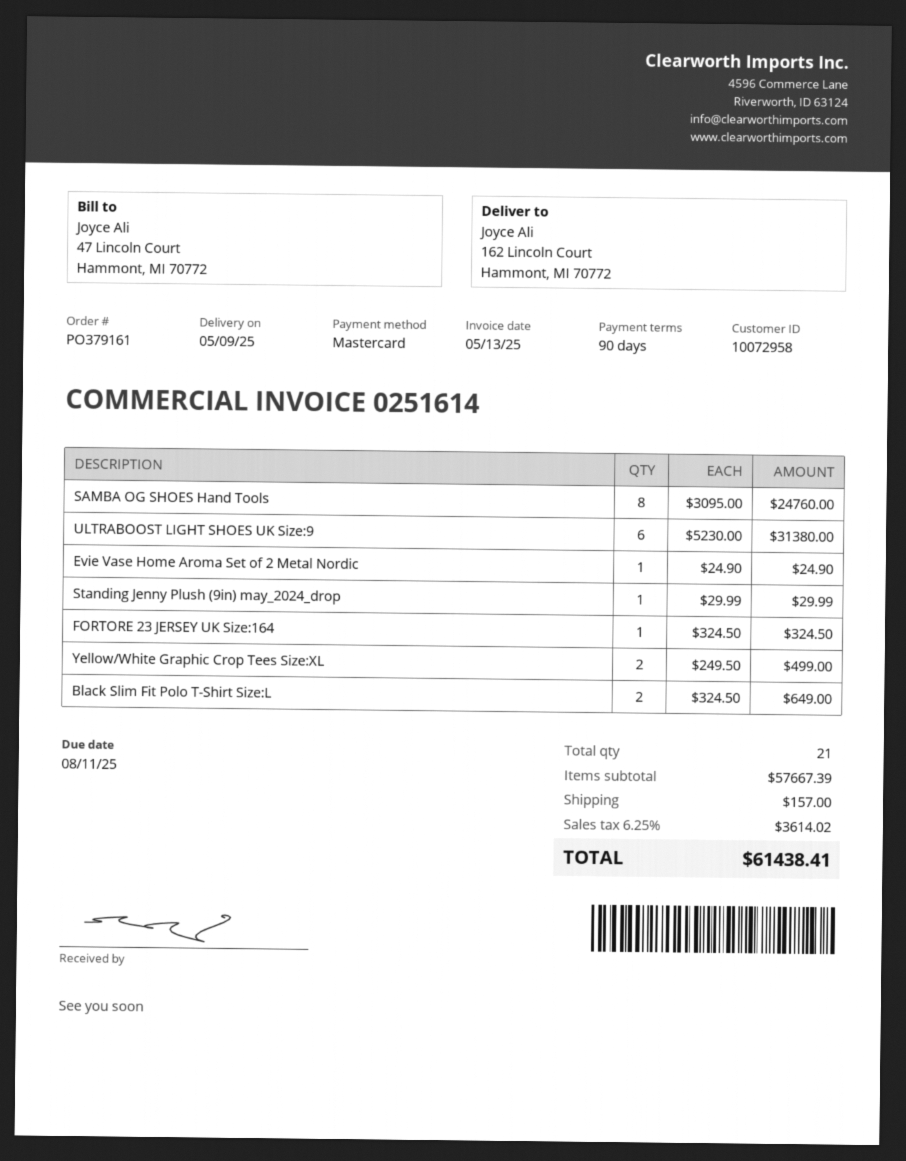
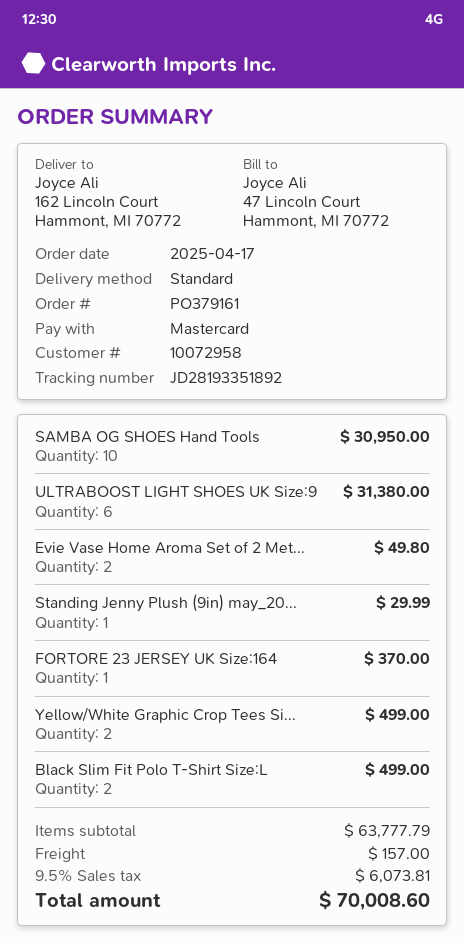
SAMBA OG SHOES Hand Tools: 8 for 24760.00 -> 10 for 30950.00
Evie Vase Home Aroma Set of 2 Metal Nordic: 1 for 24.90 -> 2 for 49.80
FORTORE 23 JERSEY UK Size:164: 1 for 324.50 -> 1 for 370.00
Black Slim Fit Polo T-Shirt Size:L: 2 for 649.00 -> 2 for 499.00
subtotal: 57667.39 -> 63777.79
tax: 6.25% = 3614.02 -> 9.5% = 6073.81
total: 61438.41 -> 70008.60

